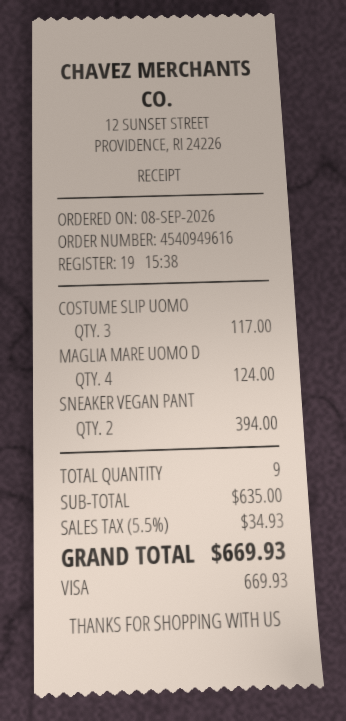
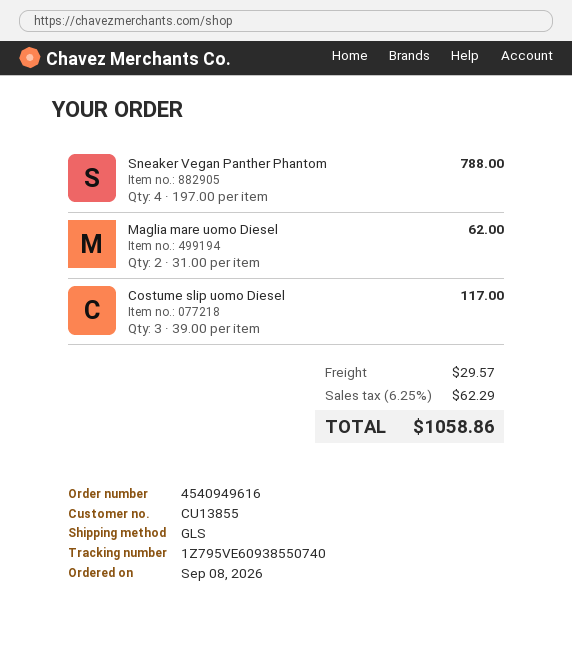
MAGLIA MARE UOMO D: 4 for 124.00 -> 2 for 62.00
SNEAKER VEGAN PANT: 2 for 394.00 -> 4 for 788.00
shipping: none -> 29.57
tax: 5.5% = 34.93 -> 6.25% = 62.29
total: 669.93 -> 1058.86

